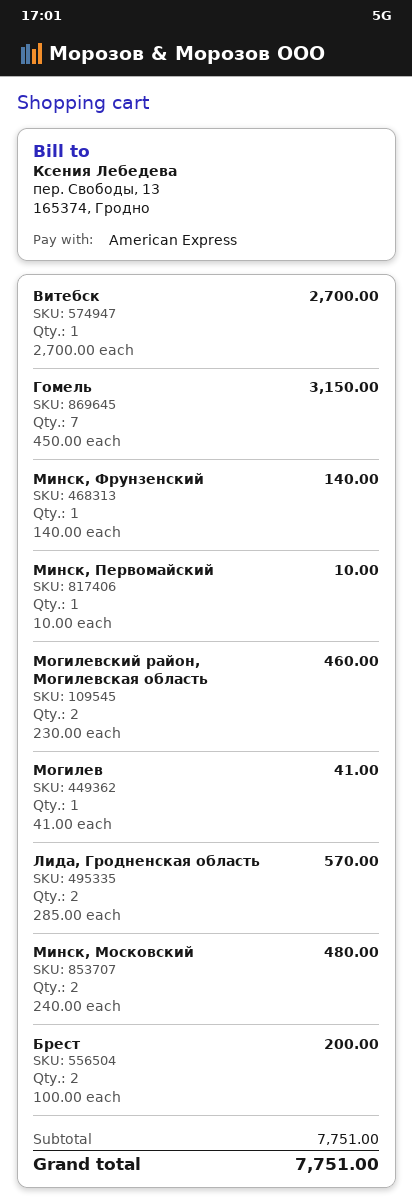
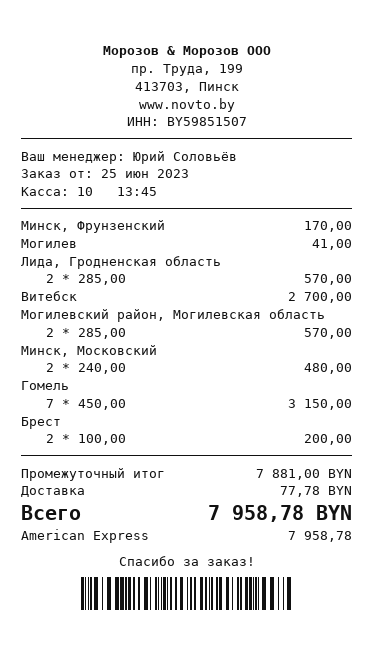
Минск, Фрунзенский: 1 x 140.00 = 140.00 -> 1 x 170.00 = 170.00
Минск, Первомайский: 1 x 10.00 = 10.00 -> none
Могилевский район, Могилевская область: 2 x 230.00 = 460.00 -> 2 x 285.00 = 570.00
subtotal: 7751.00 -> 7881.00
shipping: none -> 77.78
total: 7751.00 -> 7958.78

